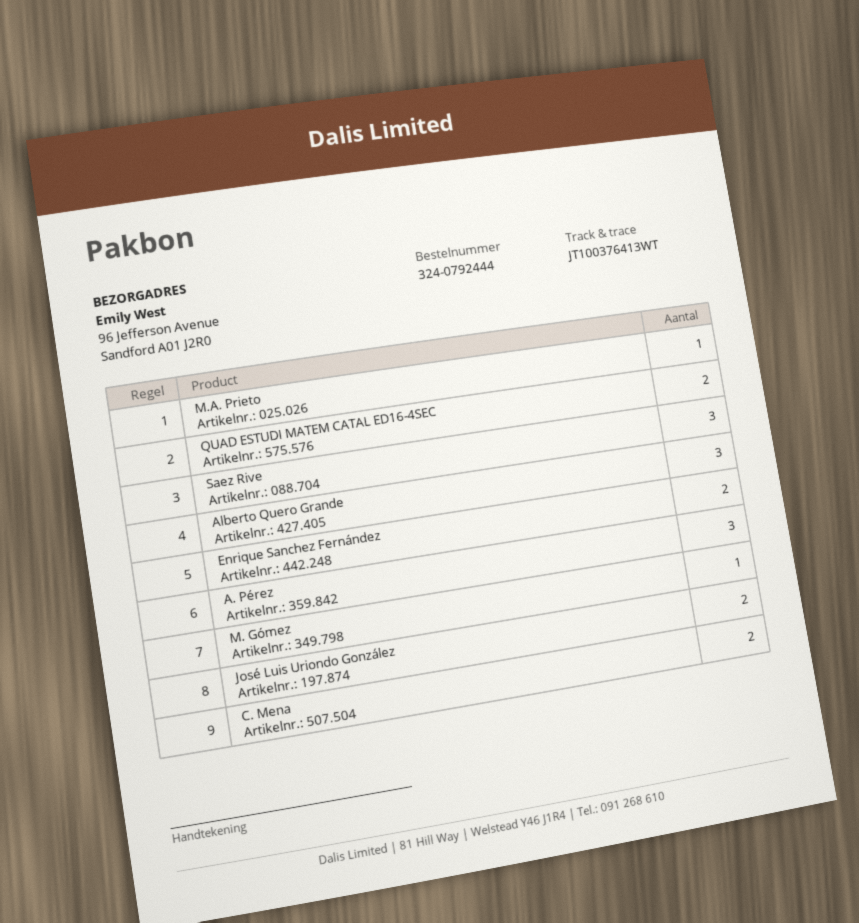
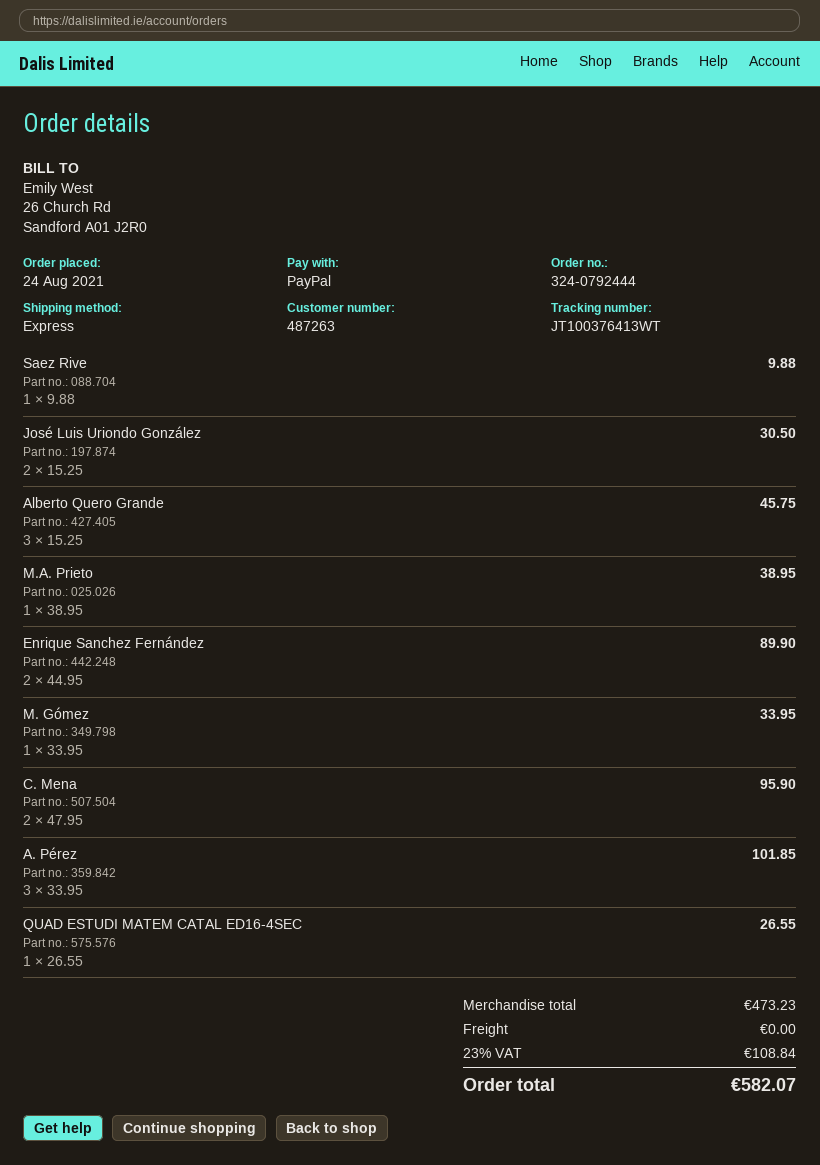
QUAD ESTUDI MATEM CATAL ED16-4SEC: 2 -> 1
Saez Rive: 3 -> 1

